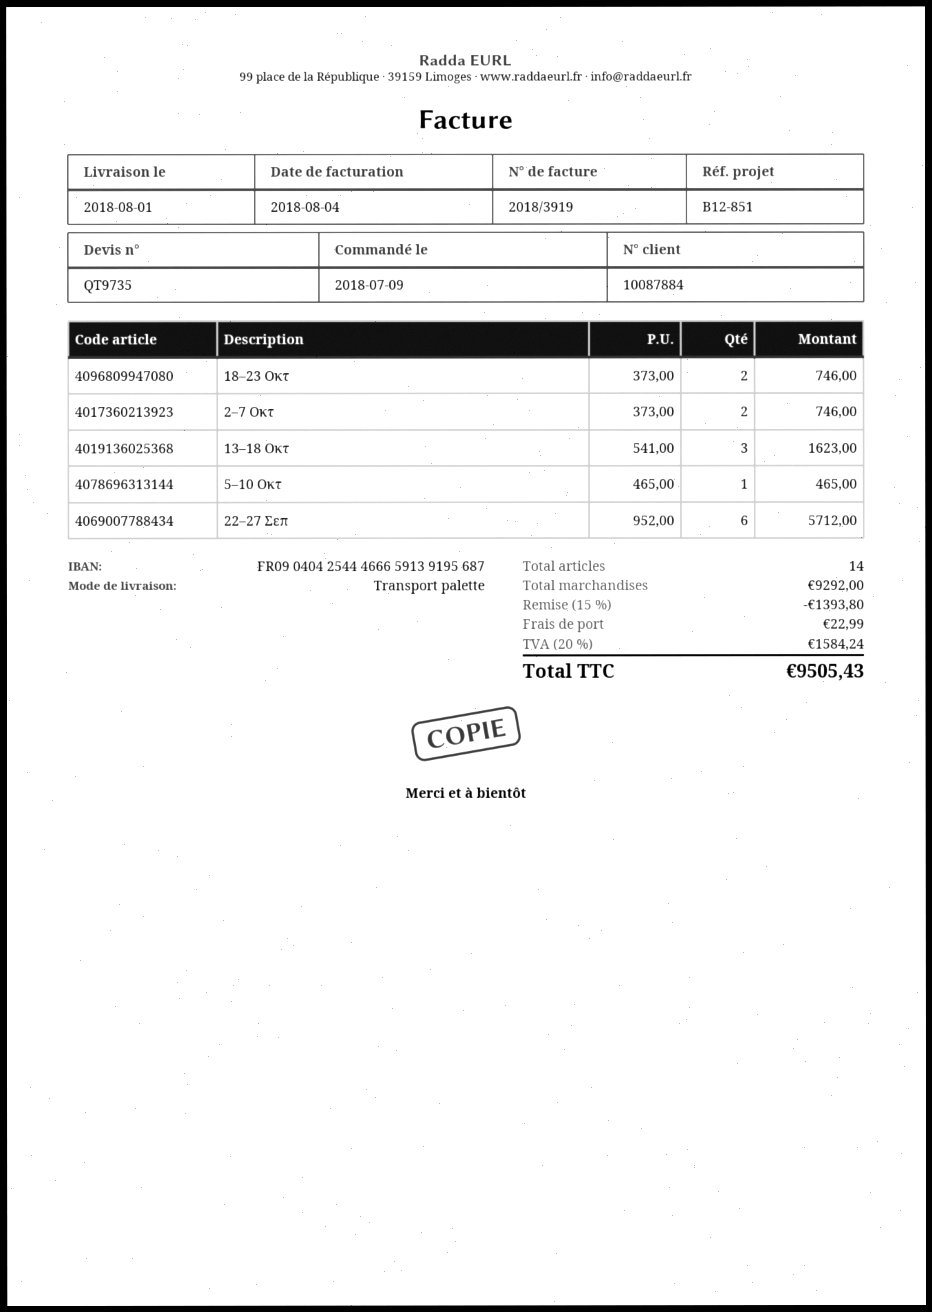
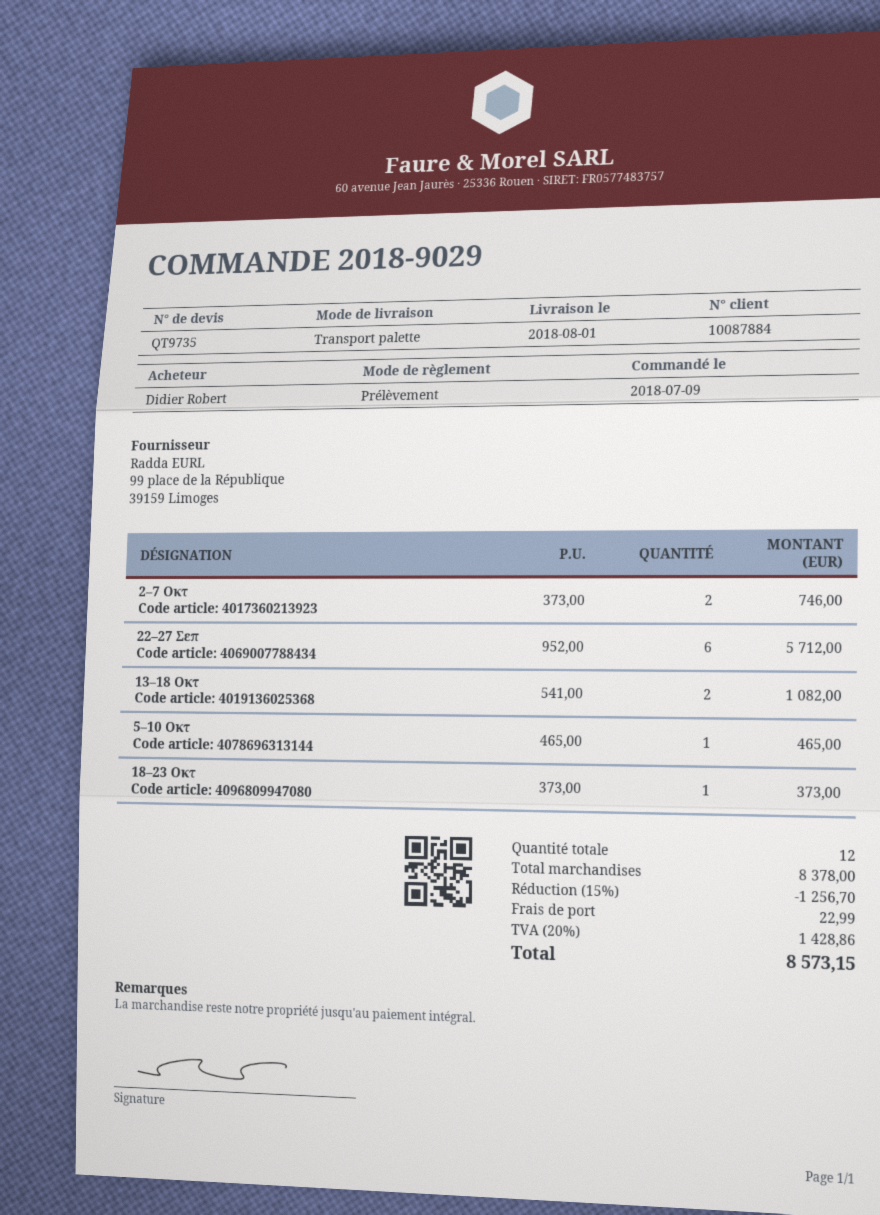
18–23 Οκτ: 2 x 373.00 = 746.00 -> 1 x 373.00 = 373.00
13–18 Οκτ: 3 x 541.00 = 1623.00 -> 2 x 541.00 = 1082.00
total quantity: 14 -> 12
subtotal: 9292.00 -> 8378.00
discount: 15% = 1393.80 -> 15% = 1256.70
tax: 20% = 1584.24 -> 20% = 1428.86
total: 9505.43 -> 8573.15

